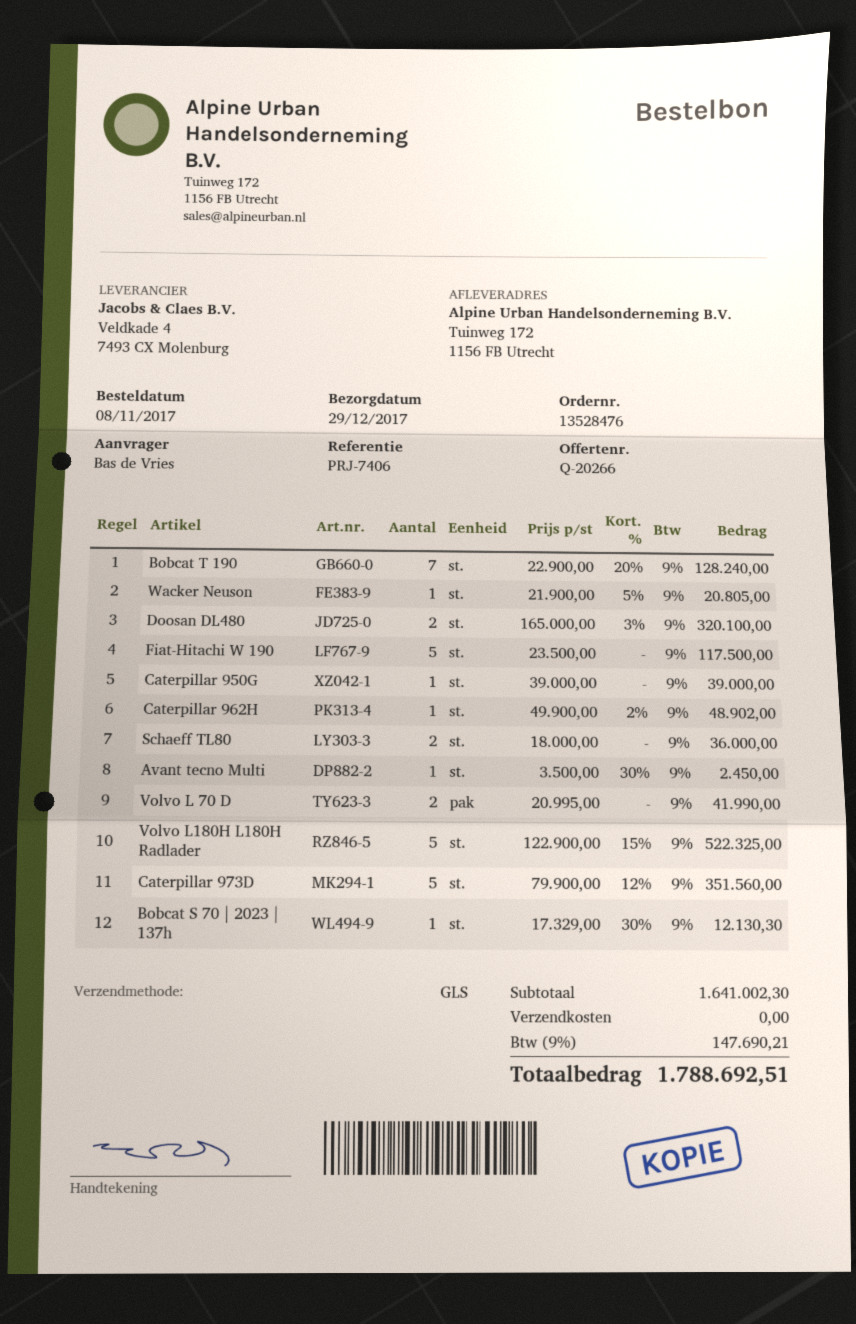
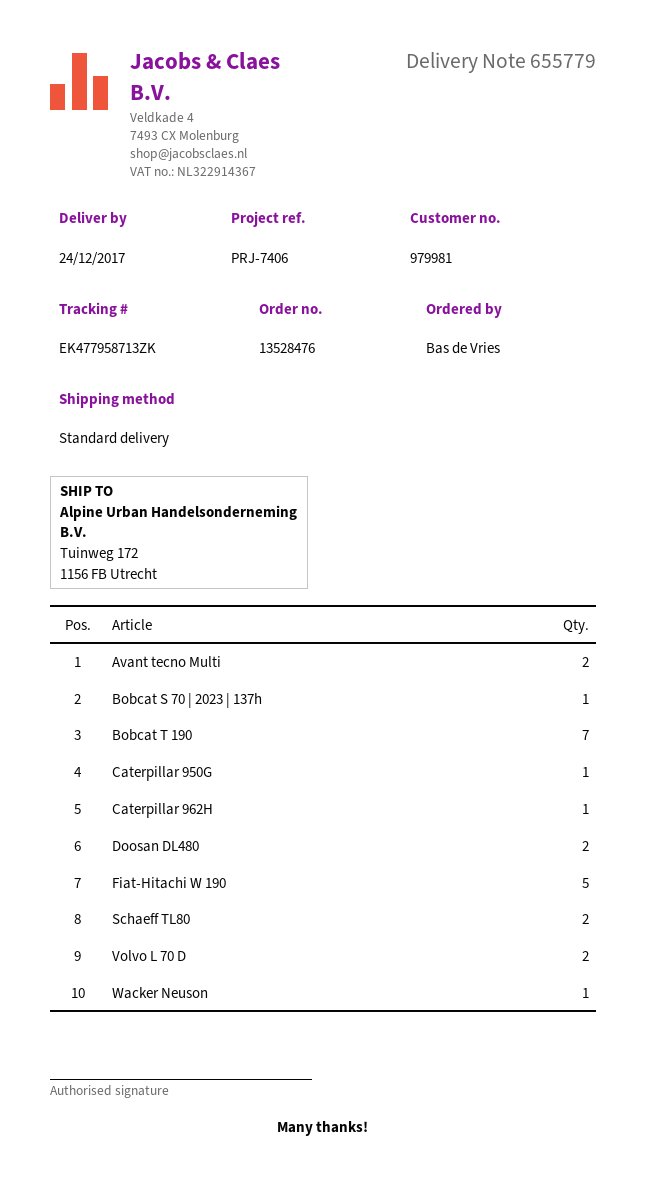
delivery date: 2017-12-29 -> 2017-12-24
shipping method: GLS -> standard
Avant tecno Multi: 1 -> 2
Volvo L180H L180H Radlader: 5 -> none
Caterpillar 973D: 5 -> none

